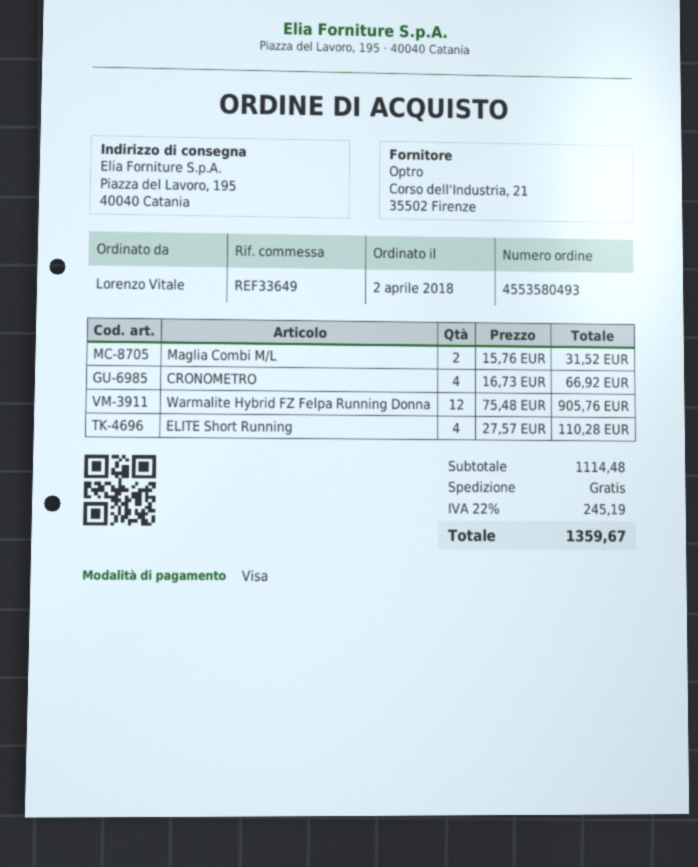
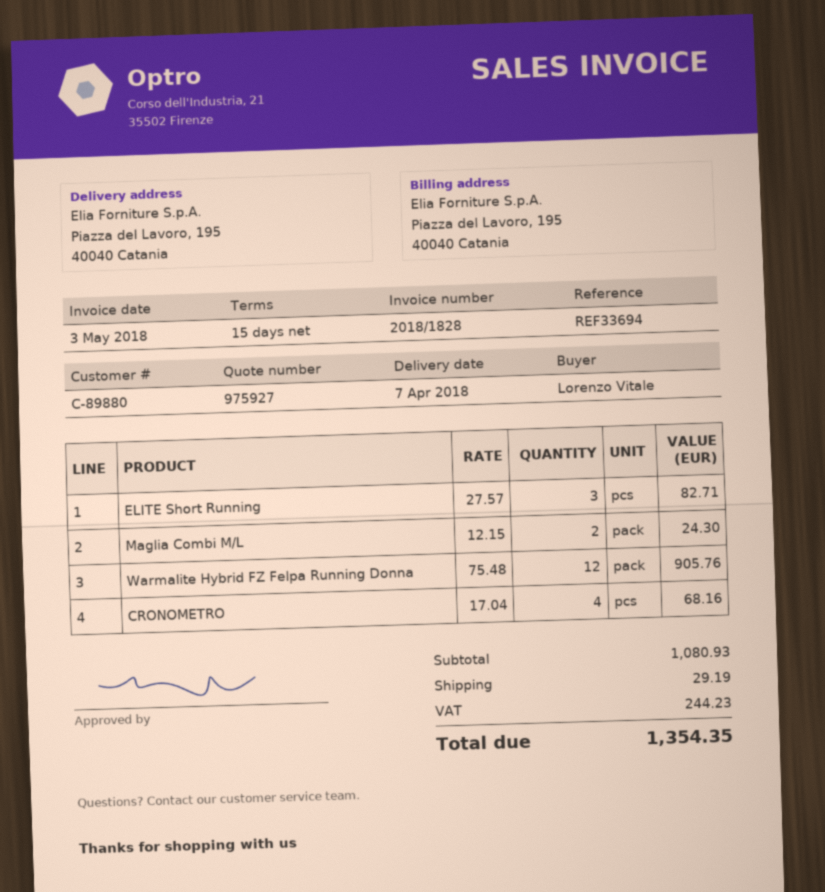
reference: REF33649 -> REF33694
Maglia Combi M/L: 2 x 15.76 = 31.52 -> 2 x 12.15 = 24.30
CRONOMETRO: 4 x 16.73 = 66.92 -> 4 x 17.04 = 68.16
ELITE Short Running: 4 x 27.57 = 110.28 -> 3 x 27.57 = 82.71
subtotal: 1114.48 -> 1080.93
shipping: 0.00 -> 29.19
tax: 245.19 -> 244.23
total: 1359.67 -> 1354.35

